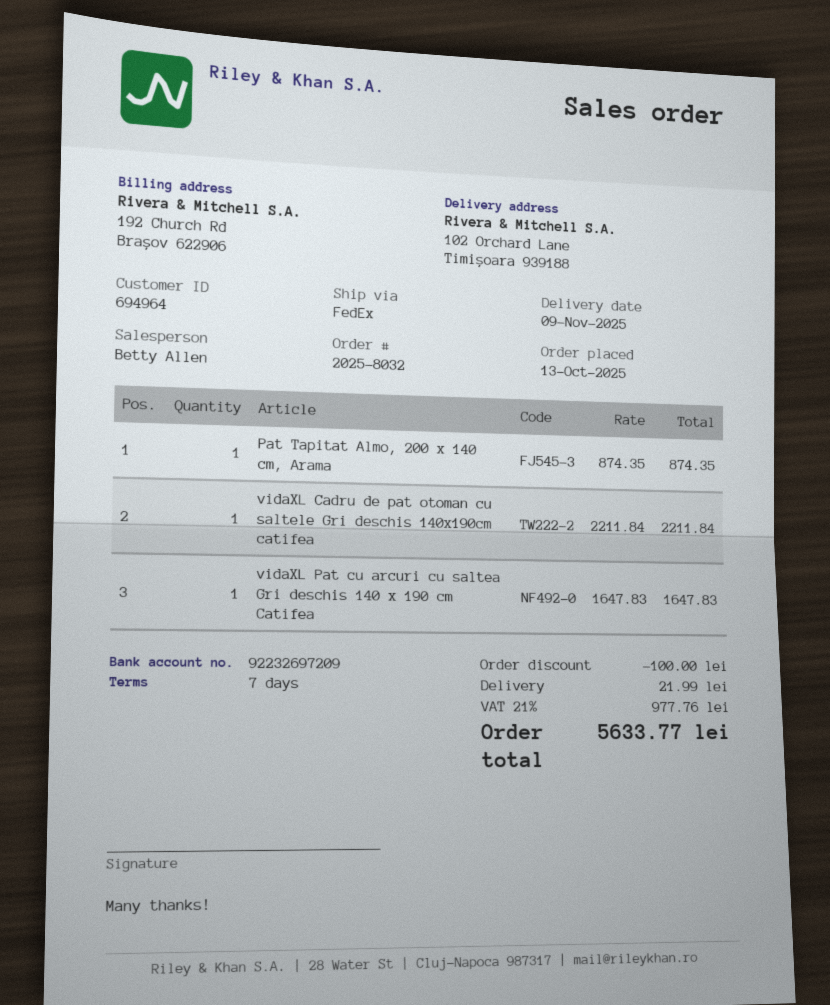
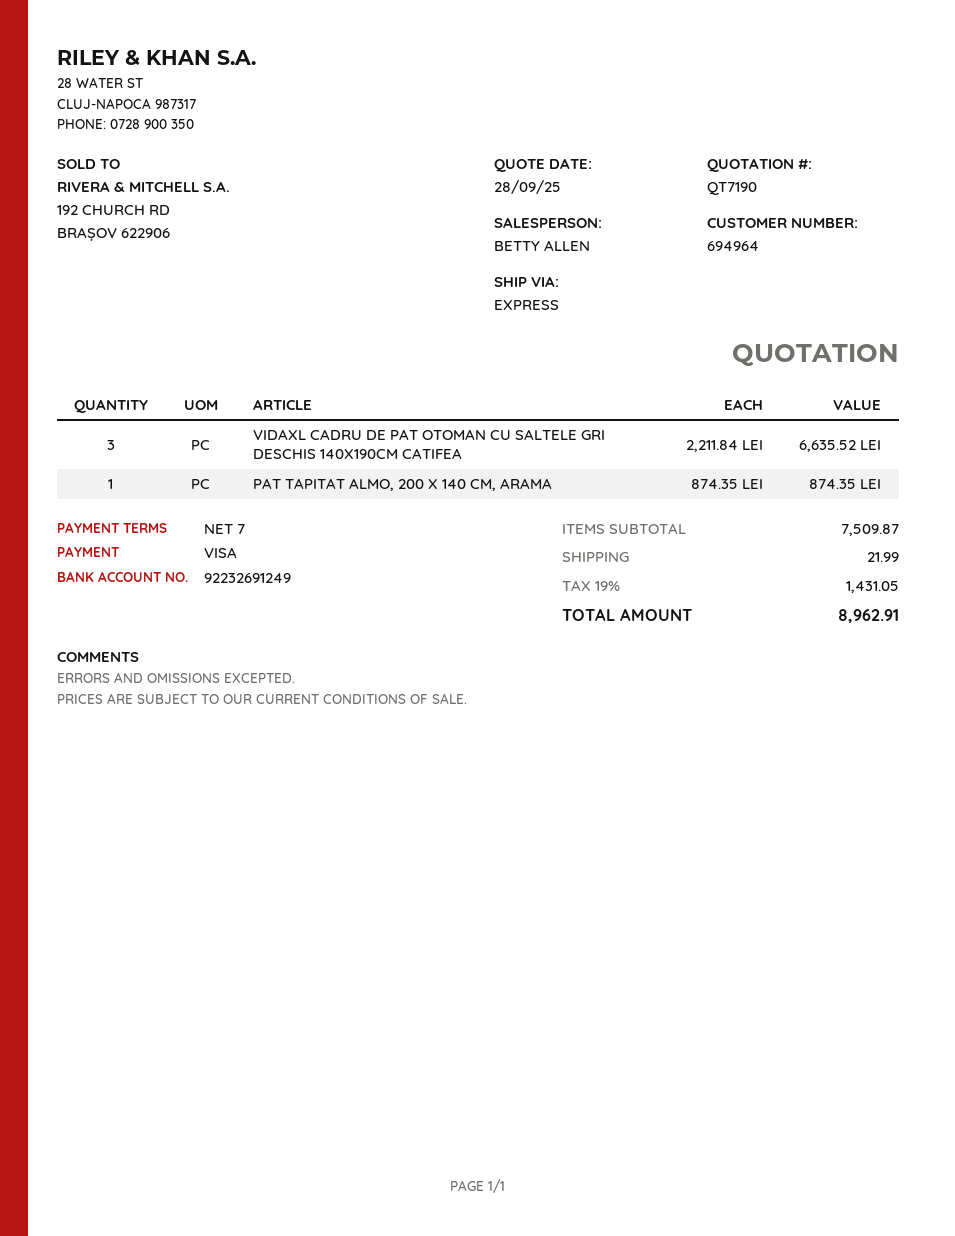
bank account: 92232697209 -> 92232691249
shipping method: FedEx -> express
vidaXL Cadru de pat otoman cu saltele Gri deschis 140x190cm catifea: 1 x 2211.84 = 2211.84 -> 3 x 2211.84 = 6635.52
vidaXL Pat cu arcuri cu saltea Gri deschis 140 x 190 cm Catifea: 1 x 1647.83 = 1647.83 -> none
discount: 100.00 -> none
tax: 21% = 977.76 -> 19% = 1431.05
total: 5633.77 -> 8962.91

